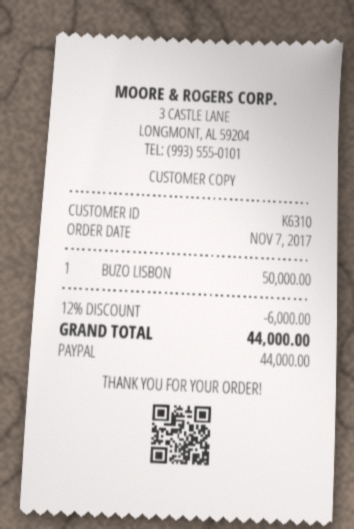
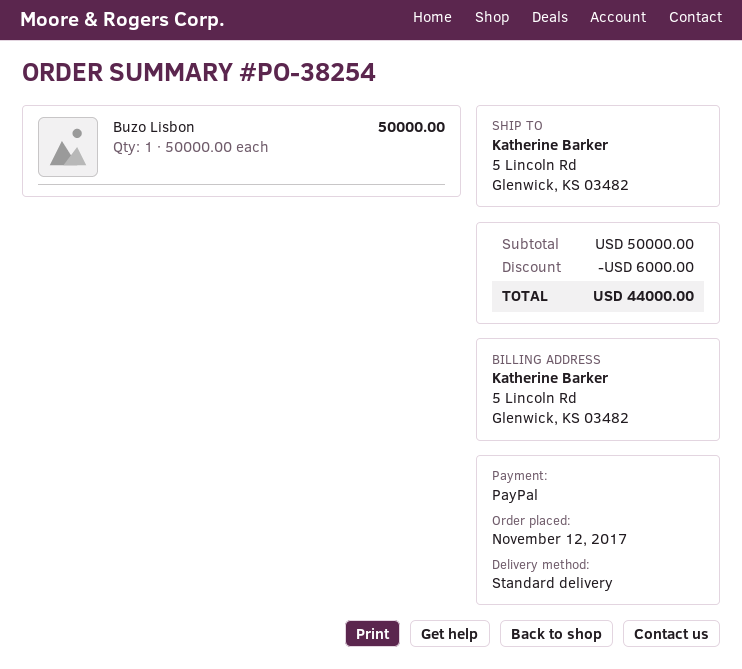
order date: 2017-11-07 -> 2017-11-12

